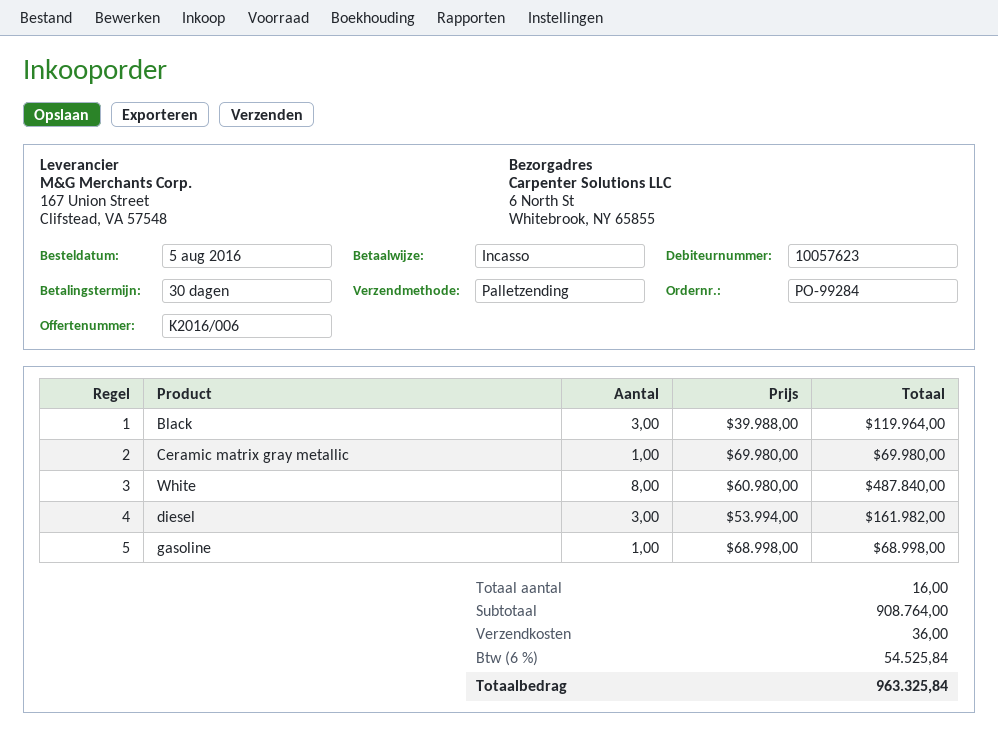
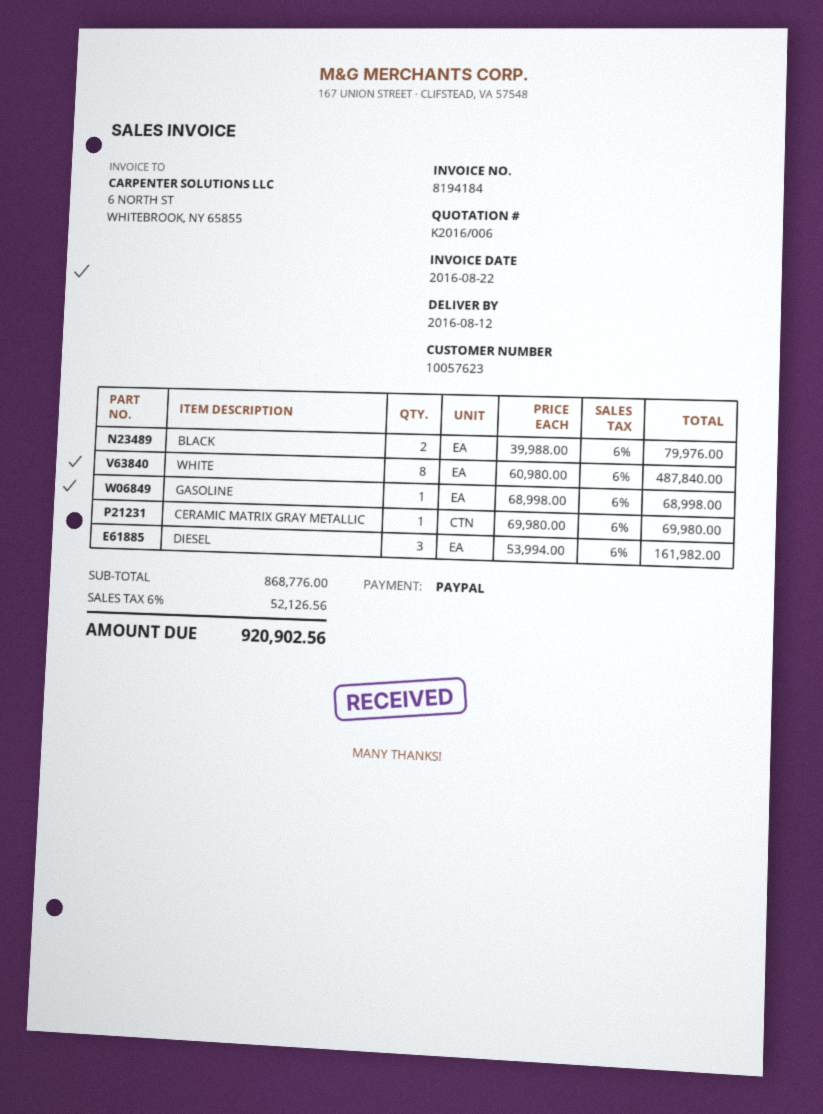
payment method: direct debit -> PayPal
Black: 3 x 39988.00 = 119964.00 -> 2 x 39988.00 = 79976.00
subtotal: 908764.00 -> 868776.00
shipping: 36.00 -> none
tax: 6% = 54525.84 -> 6% = 52126.56
total: 963325.84 -> 920902.56

